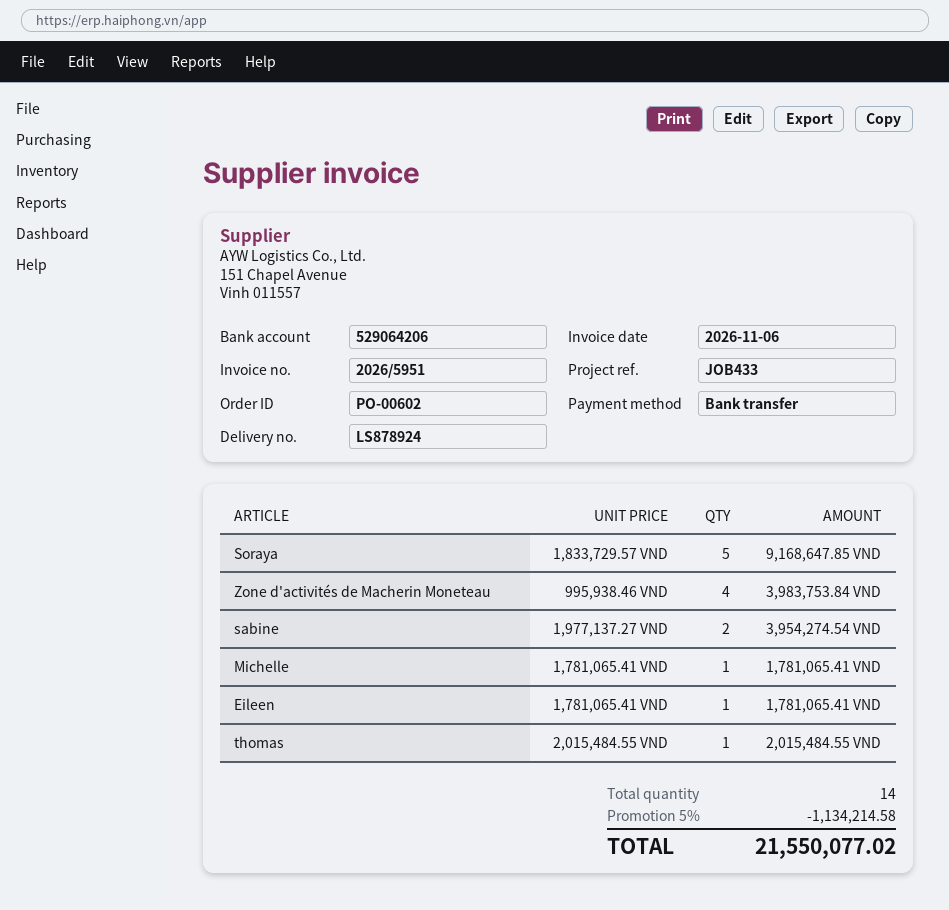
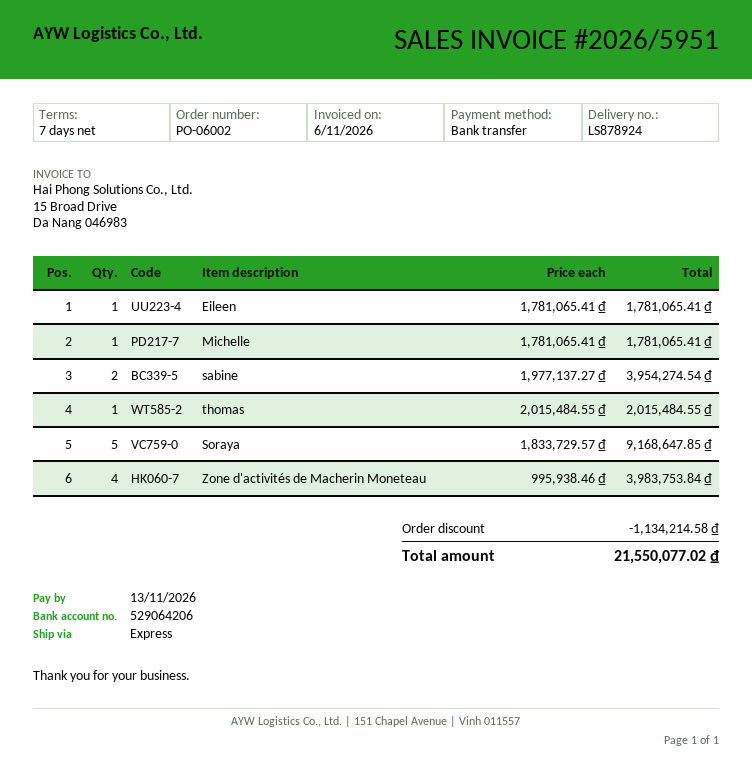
order number: PO-00602 -> PO-06002

